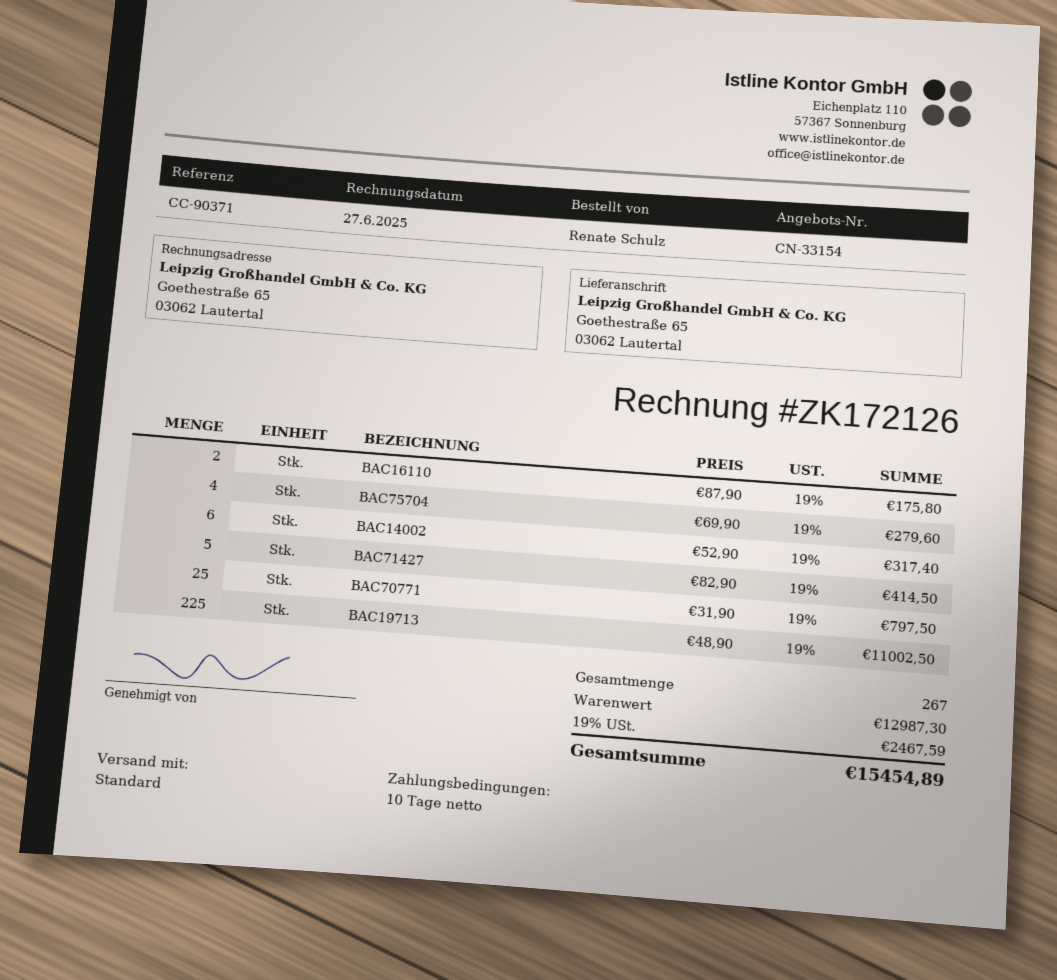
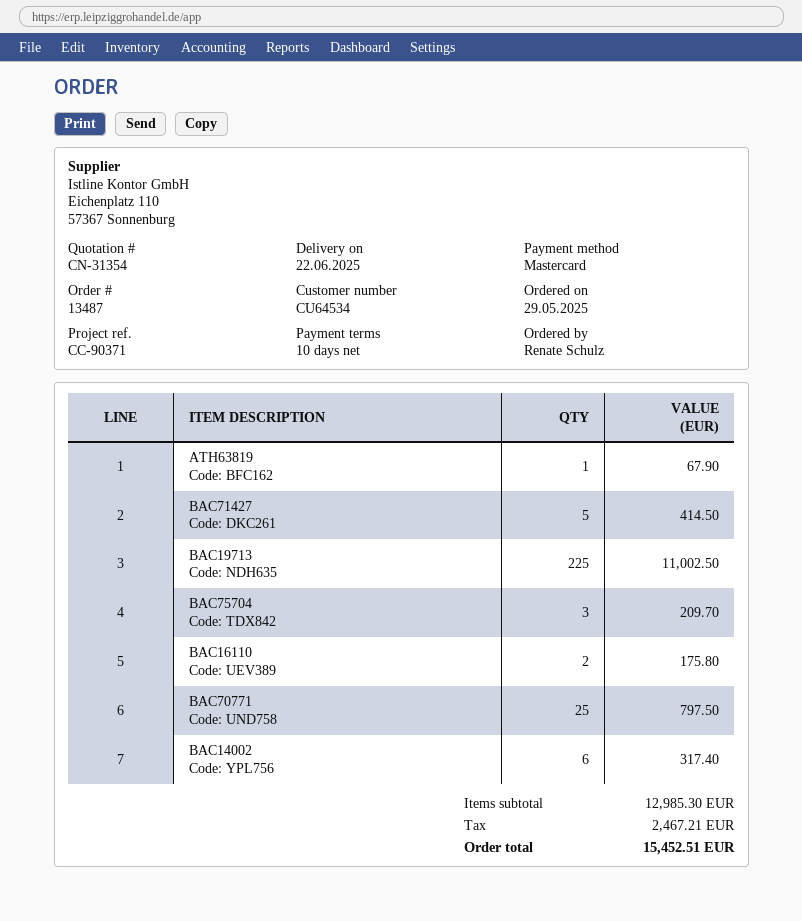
quote number: CN-33154 -> CN-31354
BAC75704: 4 for 279.60 -> 3 for 209.70
ATH63819: none -> 1 for 67.90
subtotal: 12987.30 -> 12985.30
tax: 2467.59 -> 2467.21
total: 15454.89 -> 15452.51

